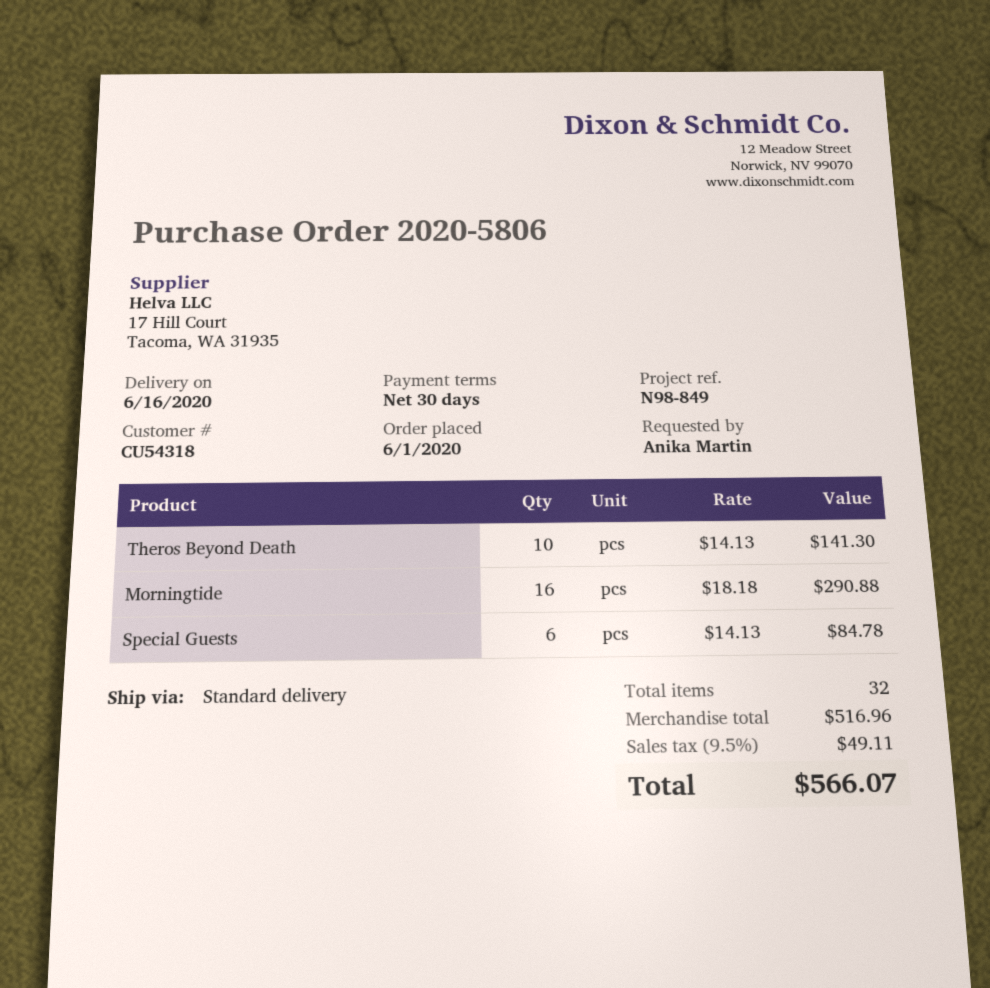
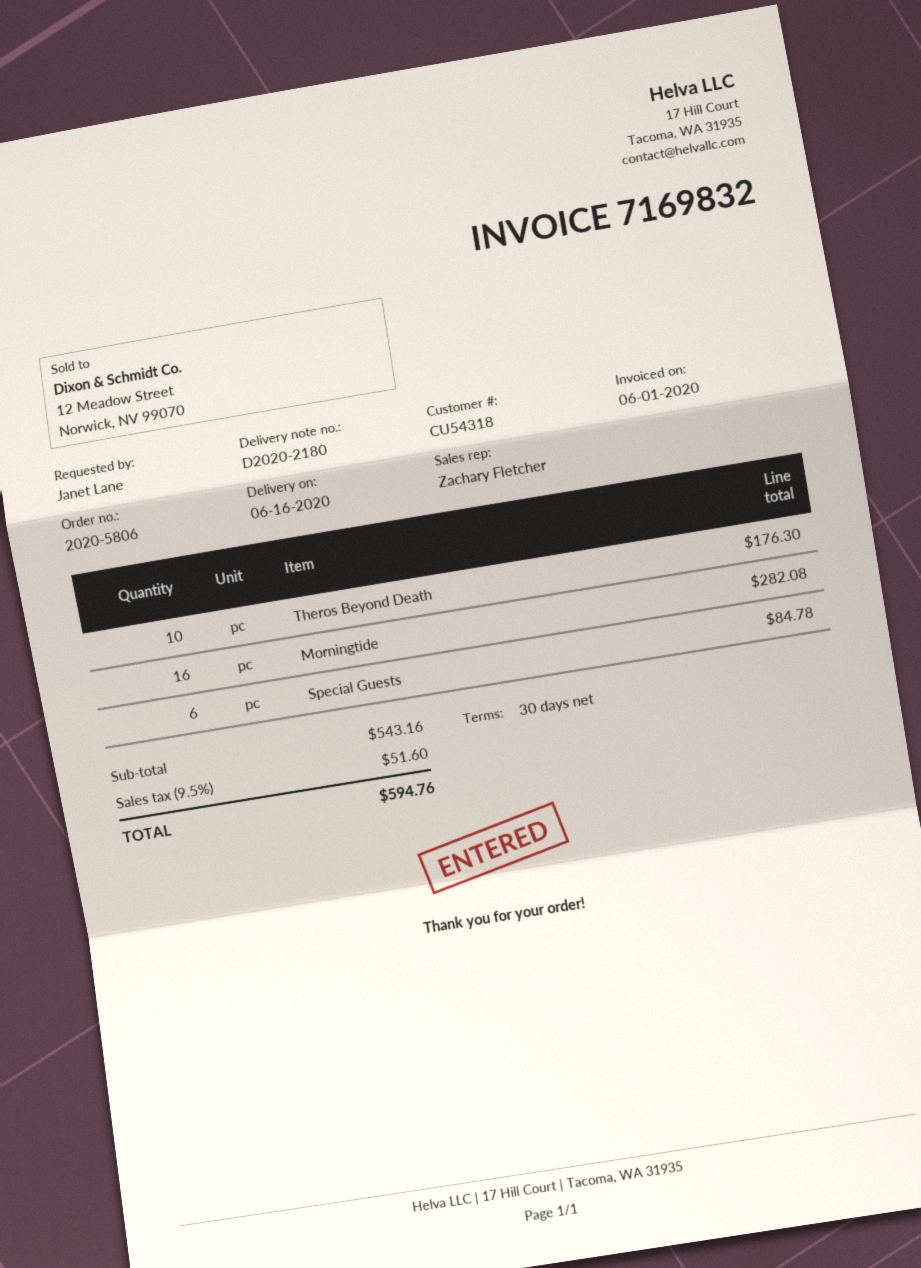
ordered by: Anika Martin -> Janet Lane
Theros Beyond Death: 10 for 141.30 -> 10 for 176.30
Morningtide: 16 for 290.88 -> 16 for 282.08
subtotal: 516.96 -> 543.16
tax: 9.5% = 49.11 -> 9.5% = 51.60
total: 566.07 -> 594.76

